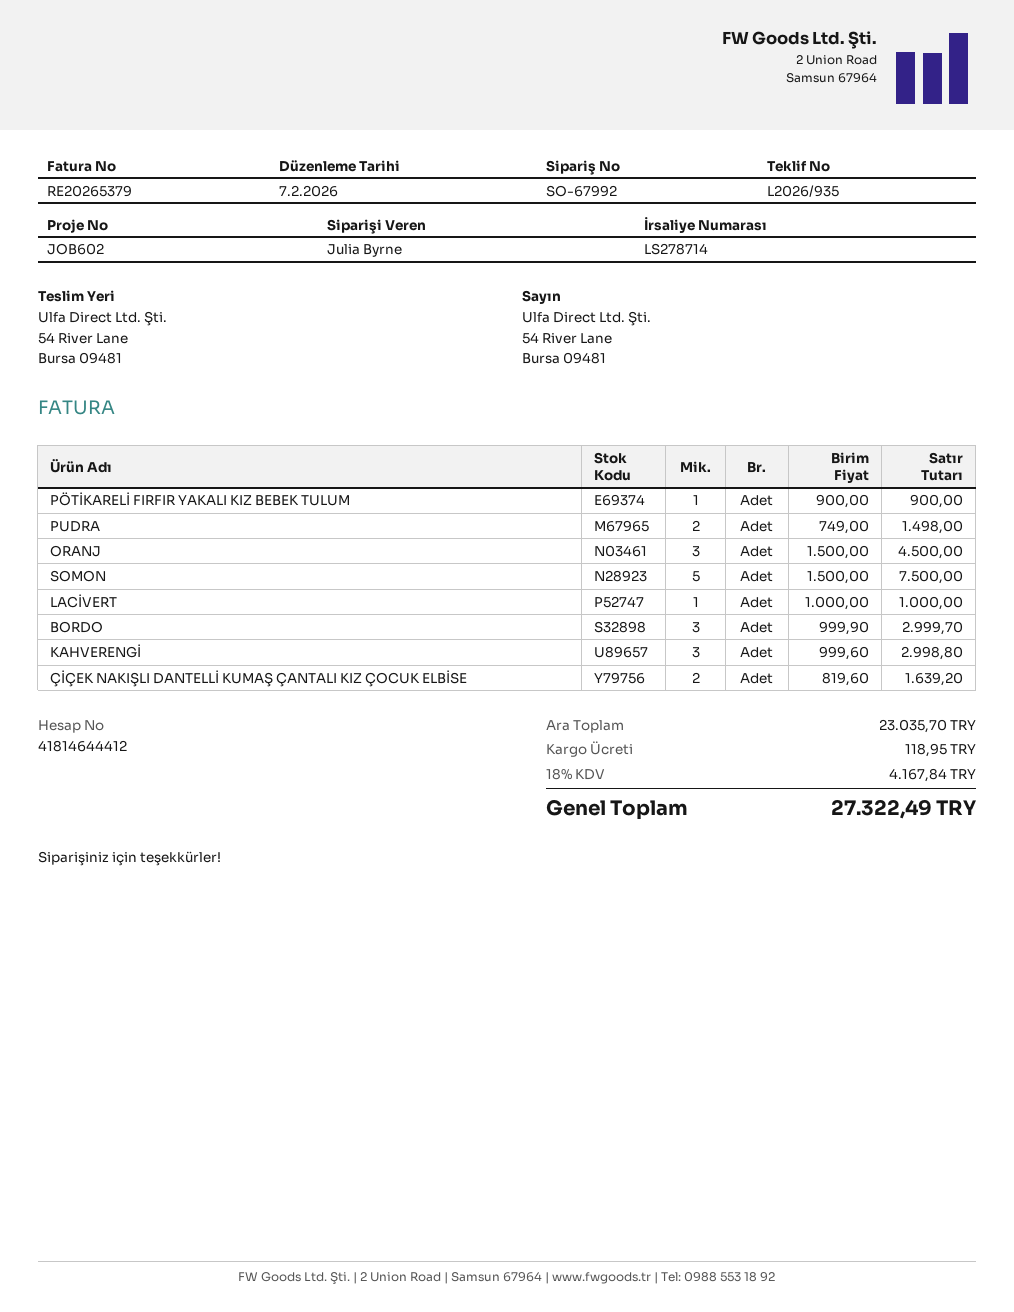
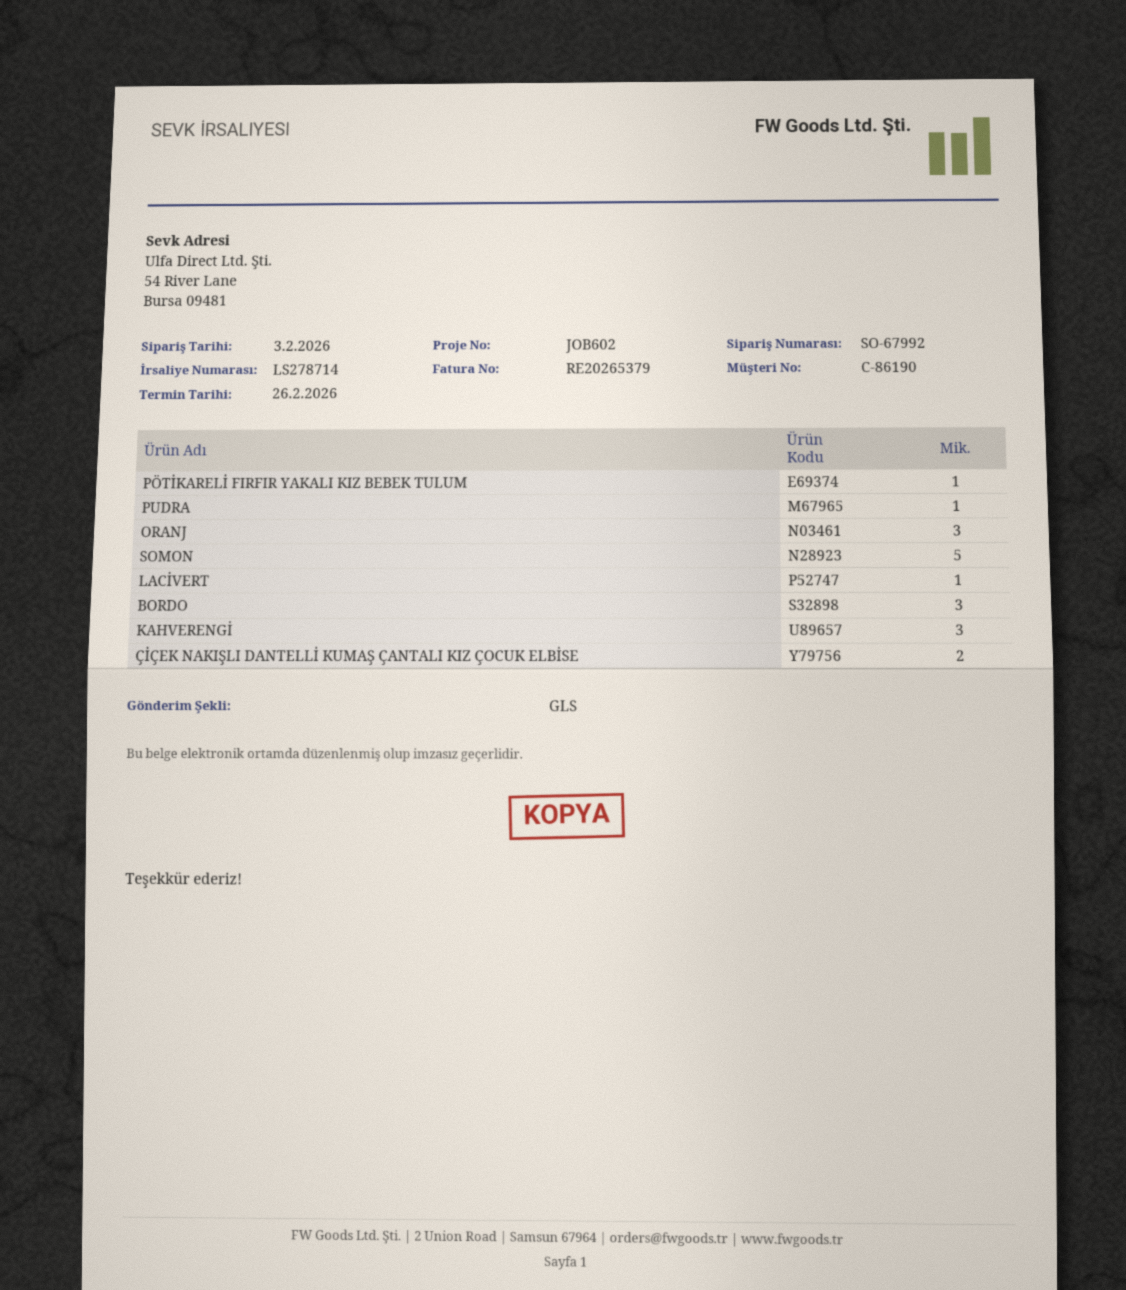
PUDRA: 2 -> 1

